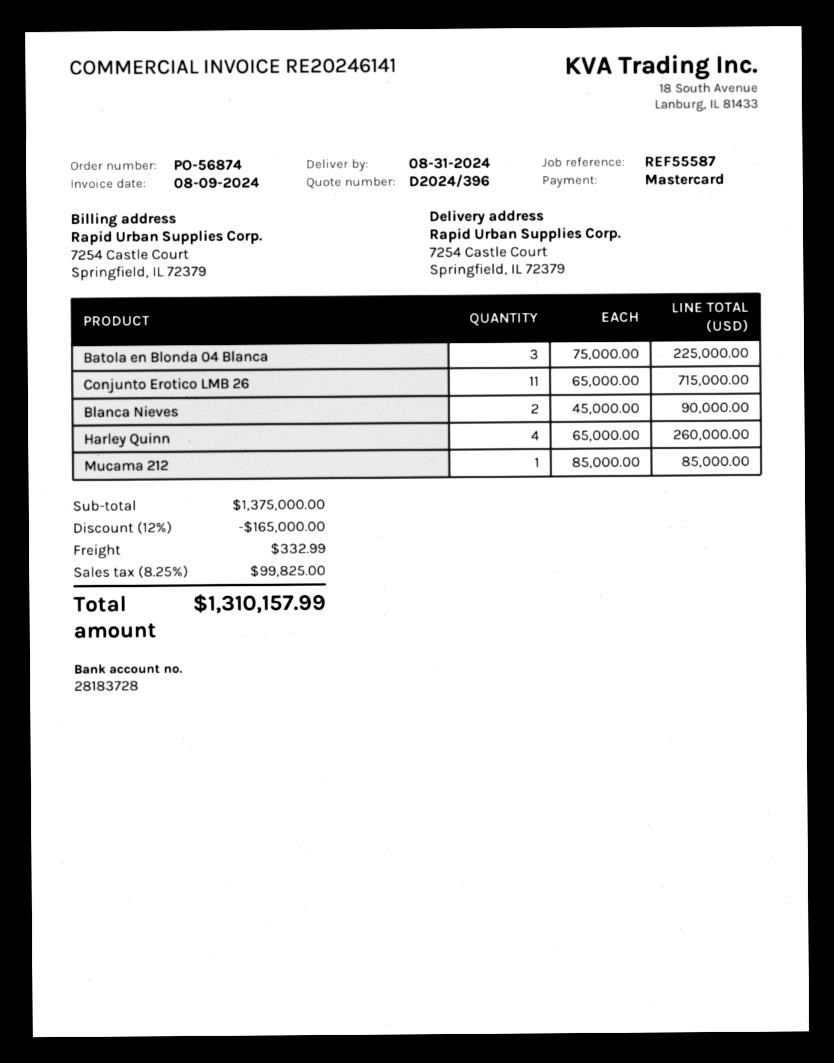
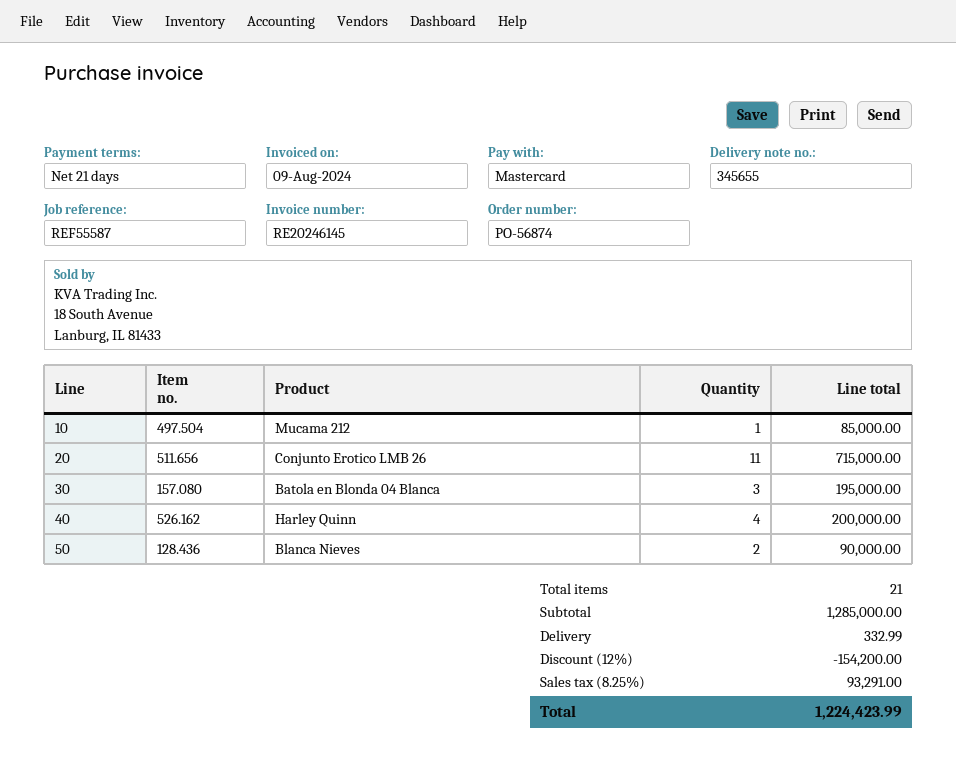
invoice number: RE20246141 -> RE20246145
Batola en Blonda 04 Blanca: 3 for 225000.00 -> 3 for 195000.00
Harley Quinn: 4 for 260000.00 -> 4 for 200000.00
subtotal: 1375000.00 -> 1285000.00
discount: 12% = 165000.00 -> 12% = 154200.00
tax: 8.25% = 99825.00 -> 8.25% = 93291.00
total: 1310157.99 -> 1224423.99

